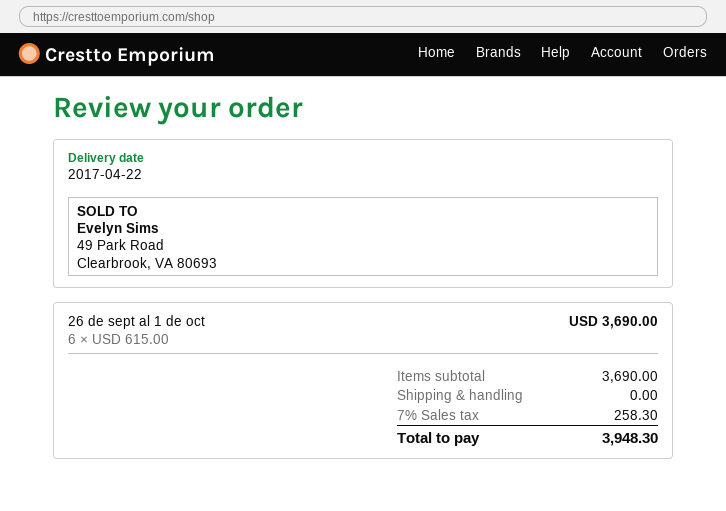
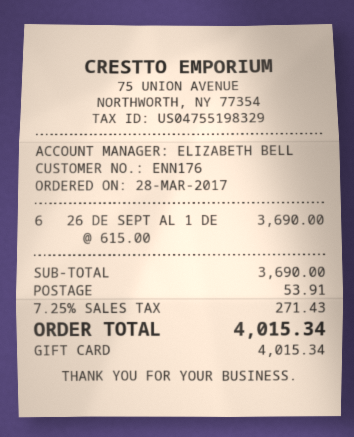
shipping: 0.00 -> 53.91
tax: 7% = 258.30 -> 7.25% = 271.43
total: 3948.30 -> 4015.34

